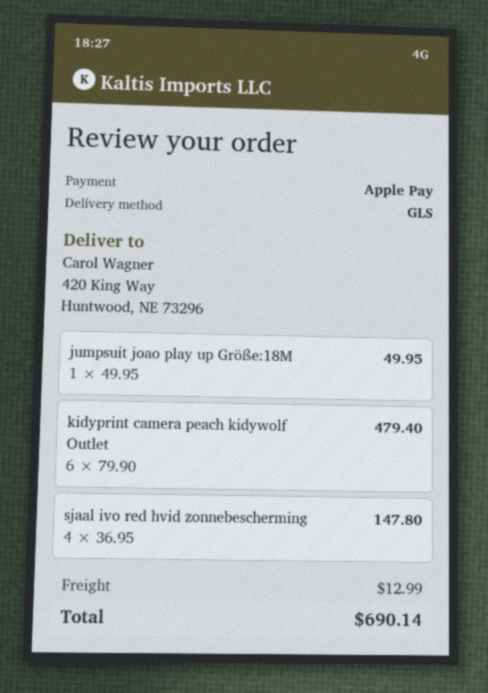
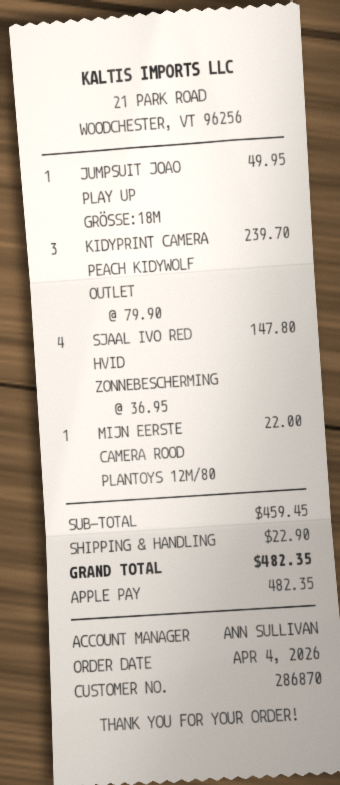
kidyprint camera peach kidywolf Outlet: 6 x 79.90 = 479.40 -> 3 x 79.90 = 239.70
MIJN EERSTE CAMERA ROOD PLANTOYS 12M/80: none -> 1 x 22.00 = 22.00
shipping: 12.99 -> 22.90
total: 690.14 -> 482.35

